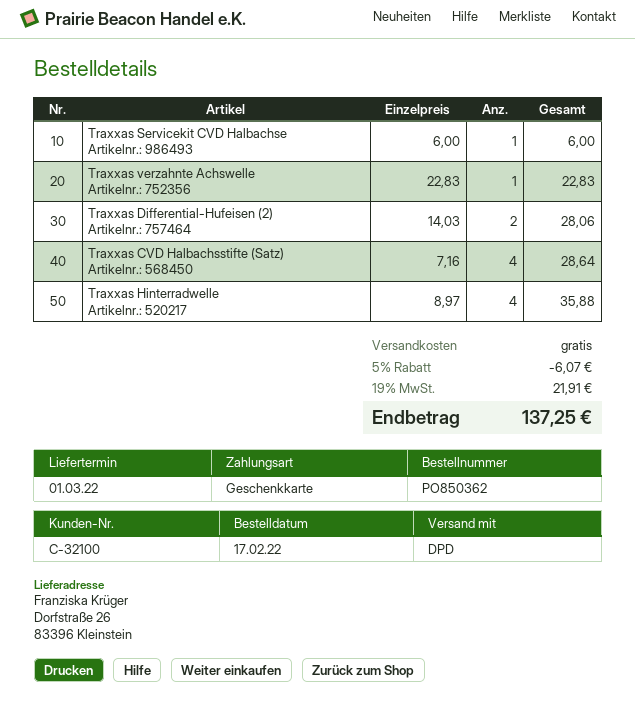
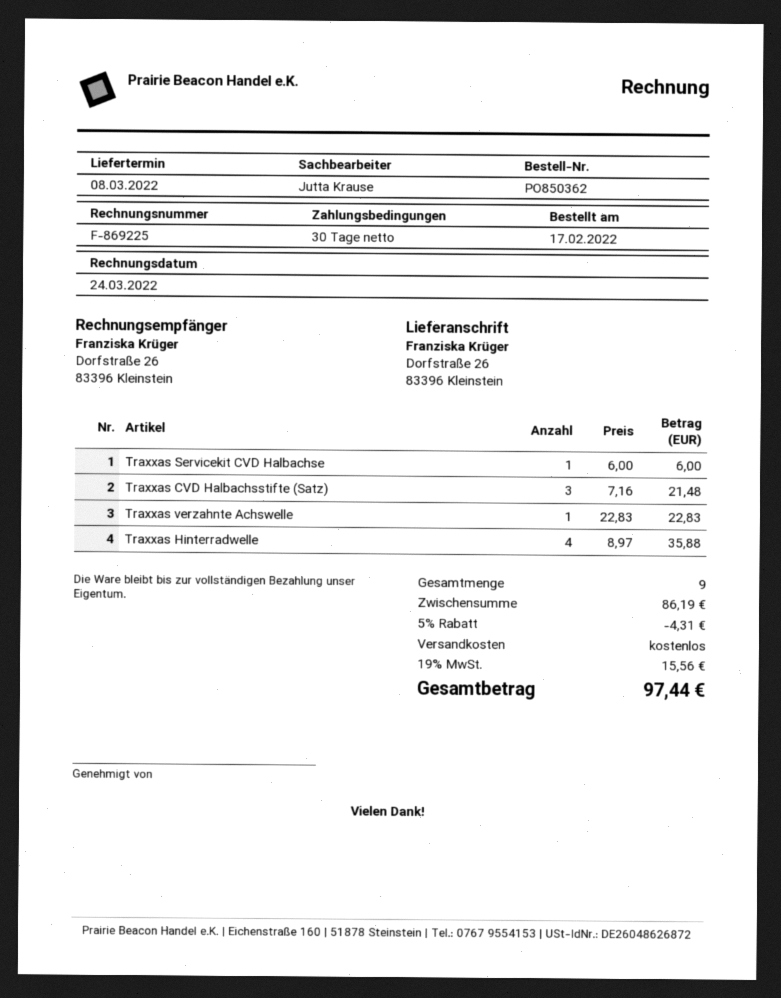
delivery date: 2022-03-01 -> 2022-03-08
Traxxas Differential-Hufeisen (2): 2 x 14.03 = 28.06 -> none
Traxxas CVD Halbachsstifte (Satz): 4 x 7.16 = 28.64 -> 3 x 7.16 = 21.48
discount: 5% = 6.07 -> 5% = 4.31
tax: 19% = 21.91 -> 19% = 15.56
total: 137.25 -> 97.44

